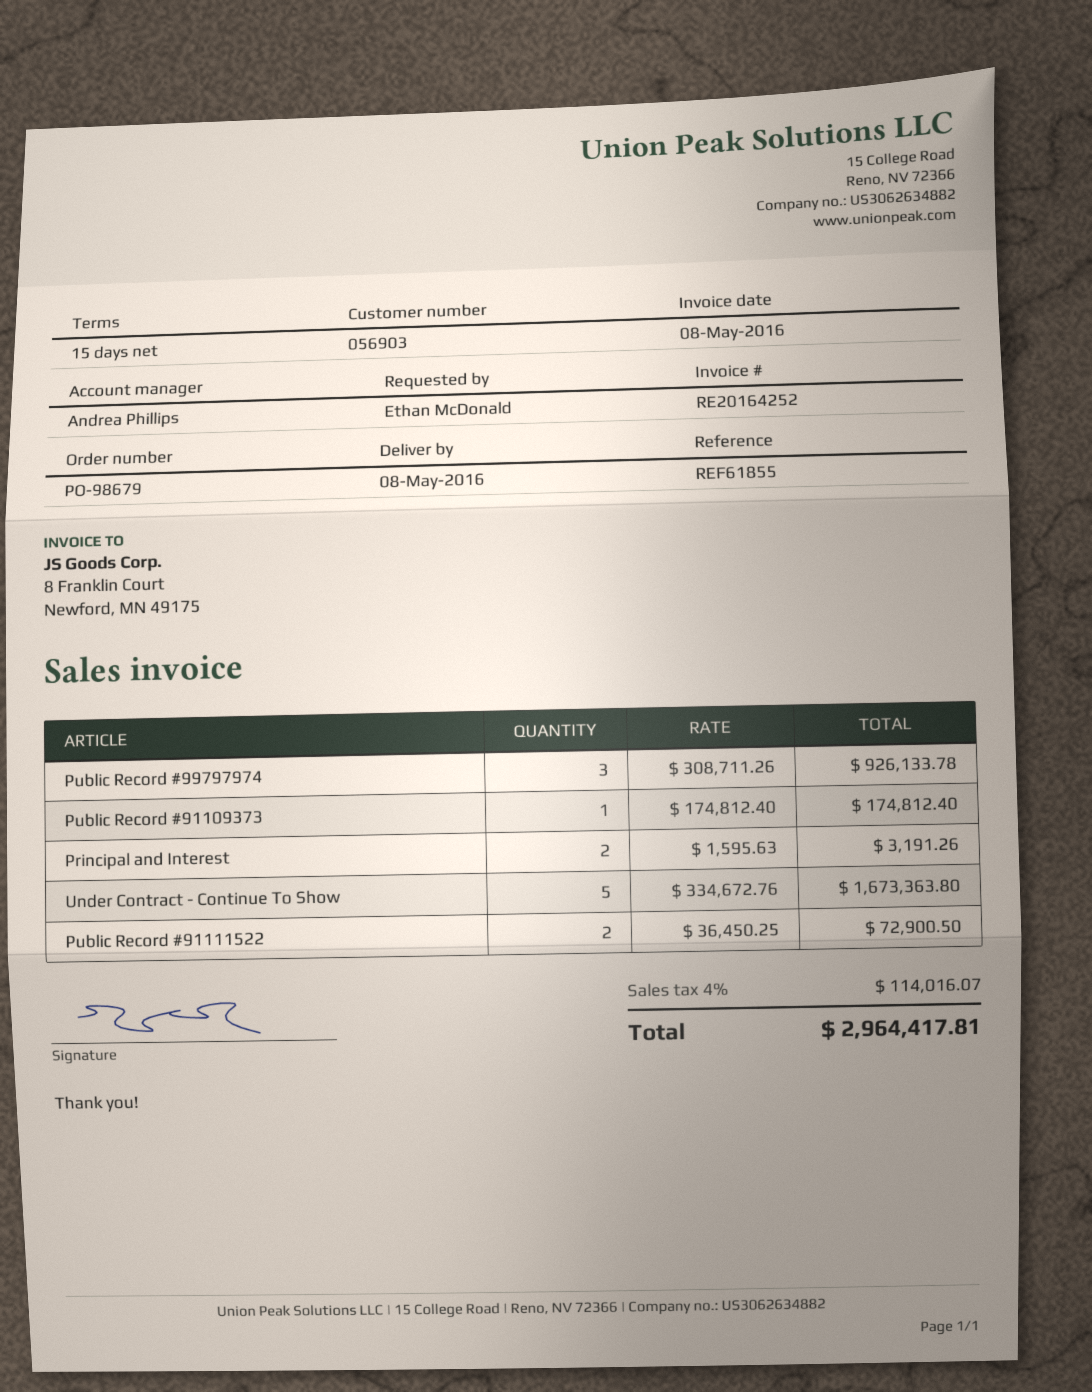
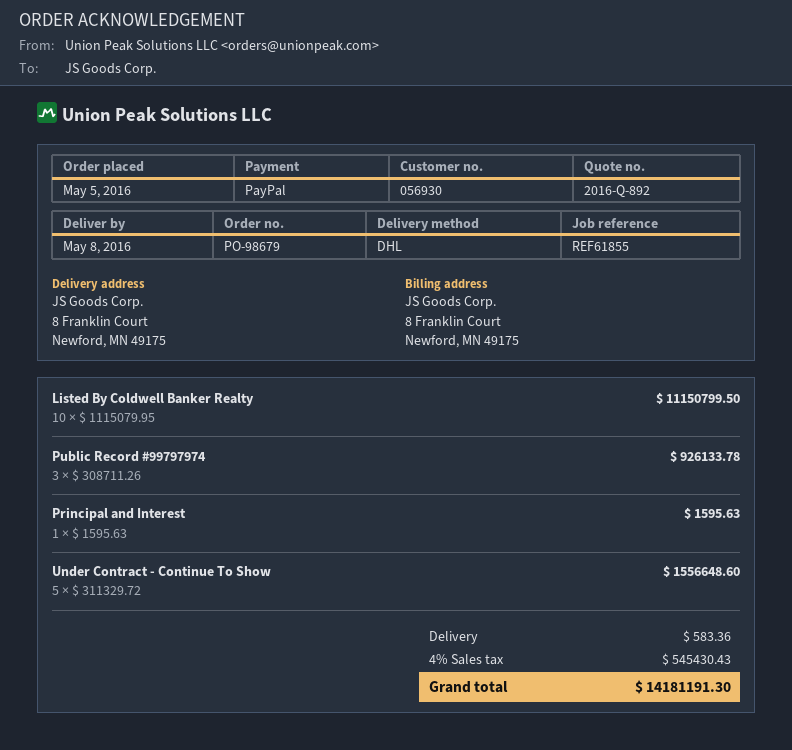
customer number: 056903 -> 056930
Public Record #91109373: 1 x 174812.40 = 174812.40 -> none
Principal and Interest: 2 x 1595.63 = 3191.26 -> 1 x 1595.63 = 1595.63
Under Contract - Continue To Show: 5 x 334672.76 = 1673363.80 -> 5 x 311329.72 = 1556648.60
Public Record #91111522: 2 x 36450.25 = 72900.50 -> none
Listed By Coldwell Banker Realty: none -> 10 x 1115079.95 = 11150799.50
shipping: none -> 583.36
tax: 4% = 114016.07 -> 4% = 545430.43
total: 2964417.81 -> 14181191.30

